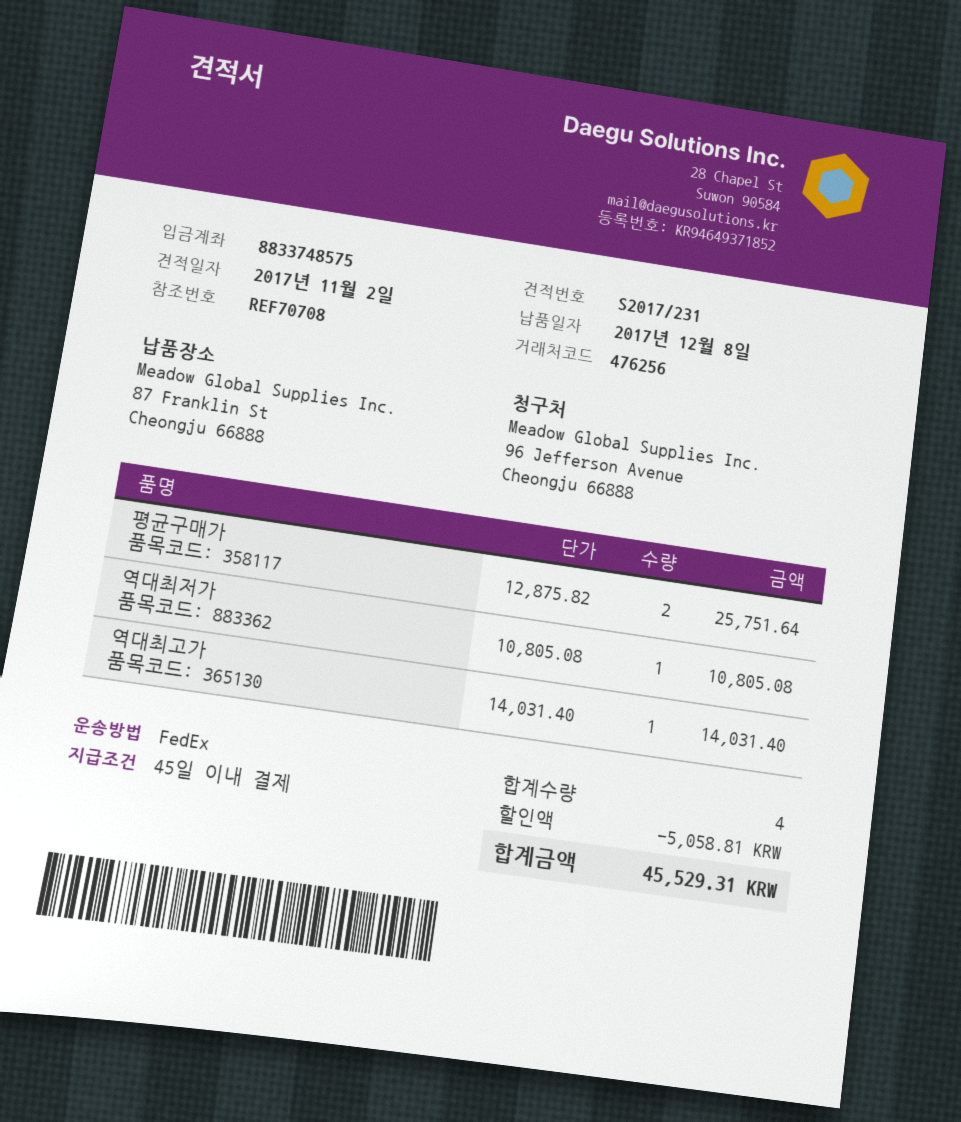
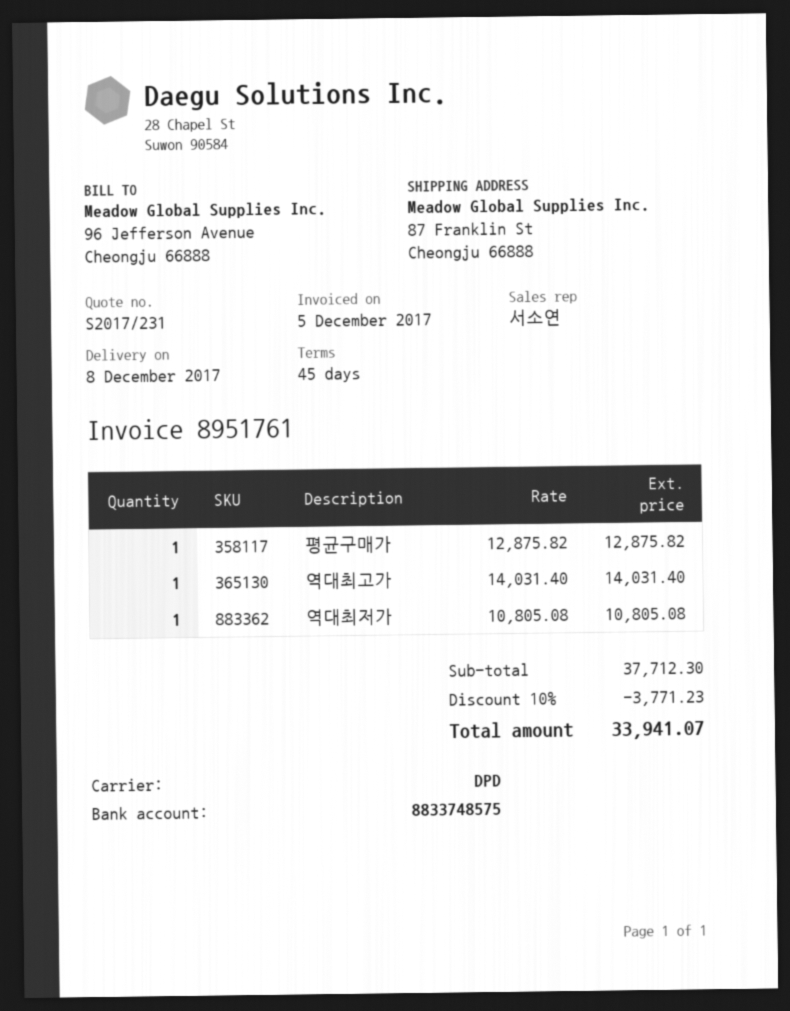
shipping method: FedEx -> DPD
평균구매가: 2 x 12875.82 = 25751.64 -> 1 x 12875.82 = 12875.82
discount: 5058.81 -> 3771.23
total: 45529.31 -> 33941.07

